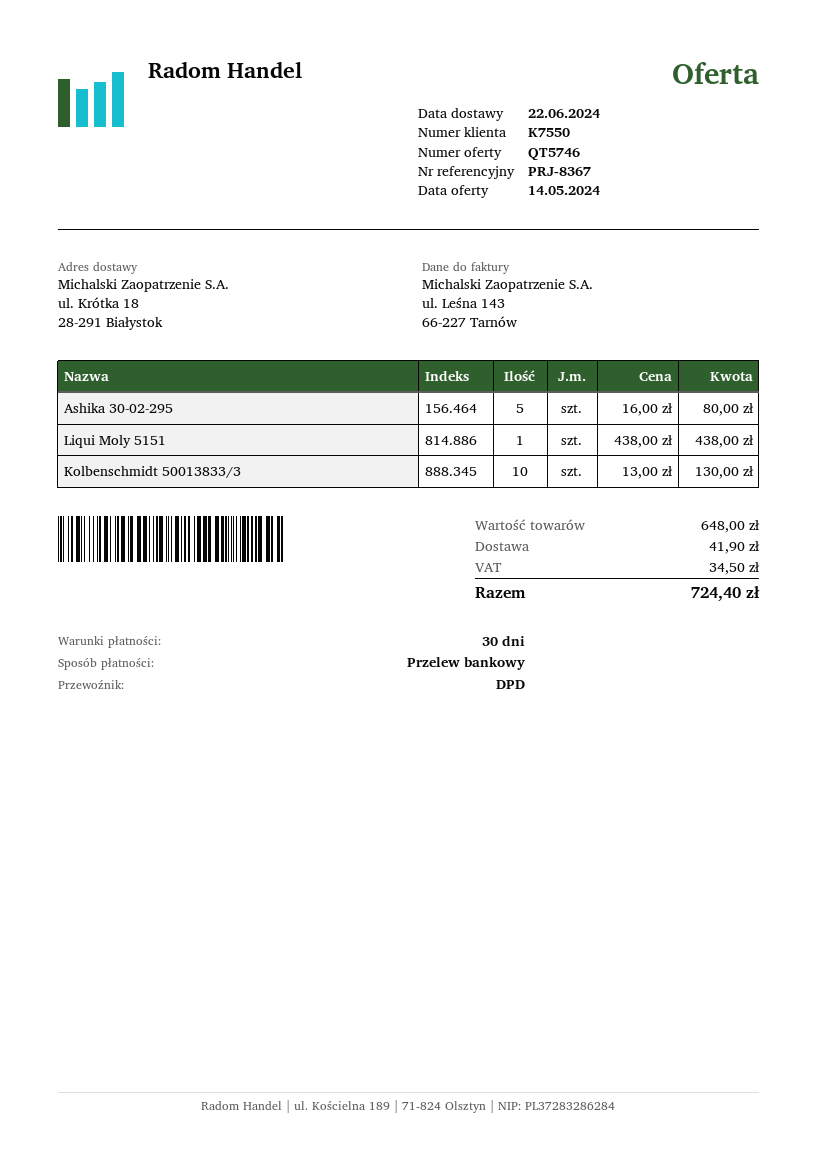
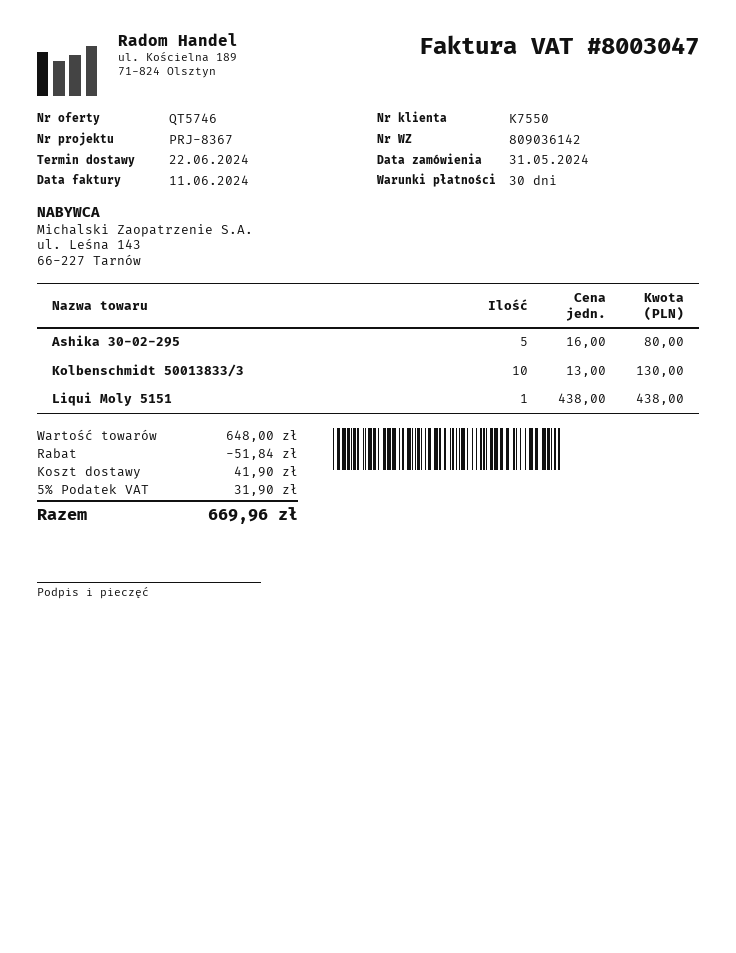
discount: none -> 51.84
tax: 34.50 -> 31.90
total: 724.40 -> 669.96

